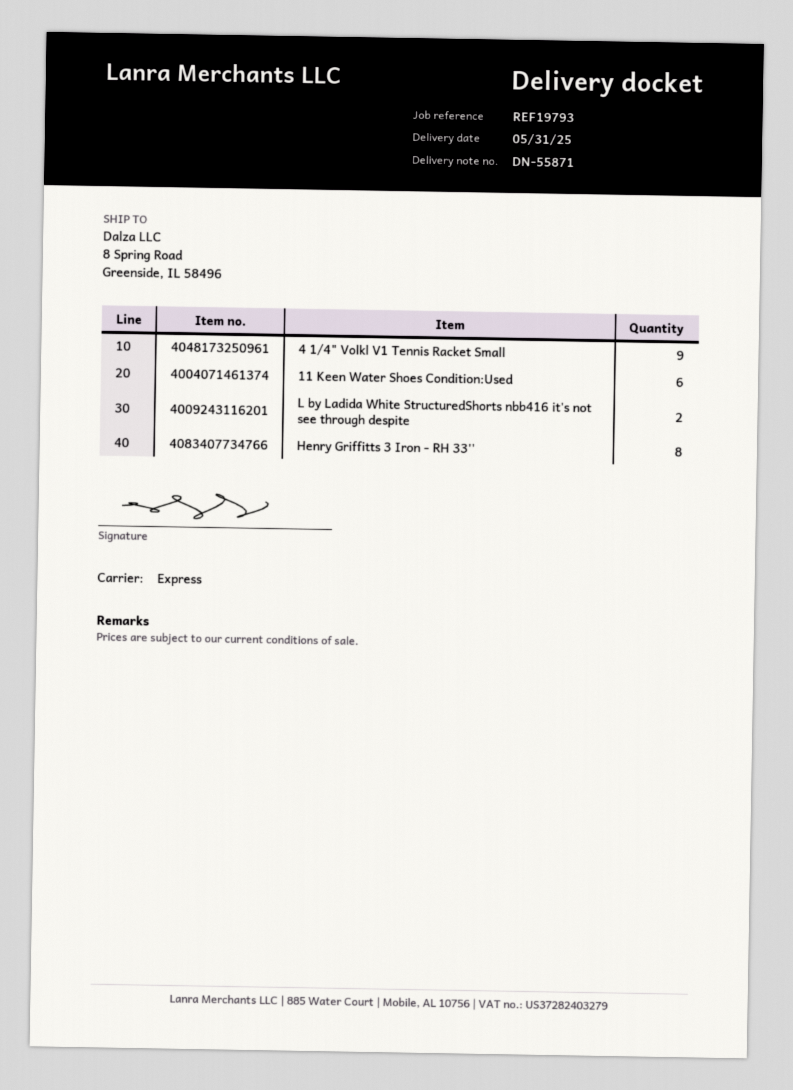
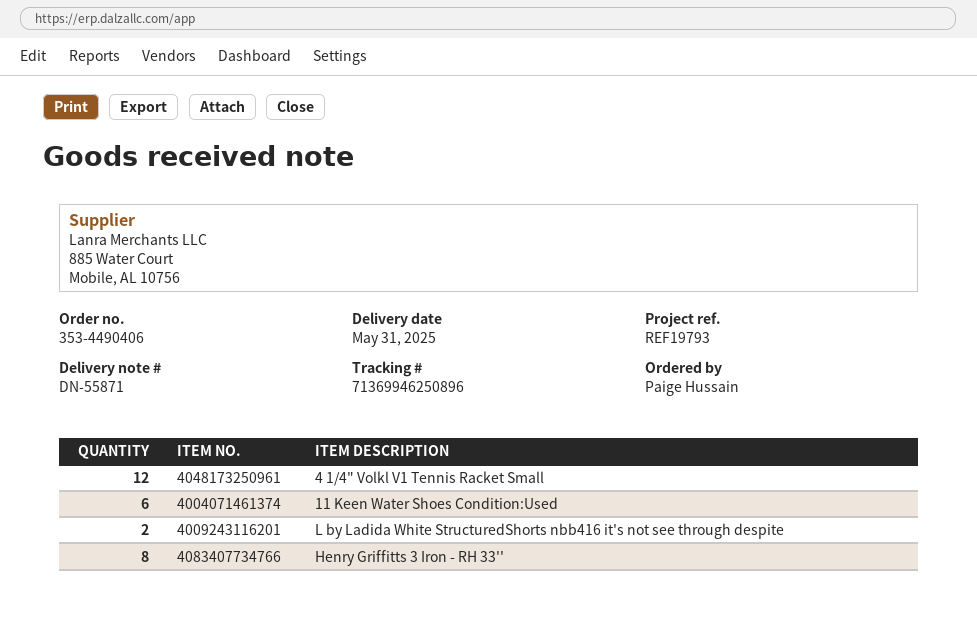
4 1/4" Volkl V1 Tennis Racket Small: 9 -> 12

